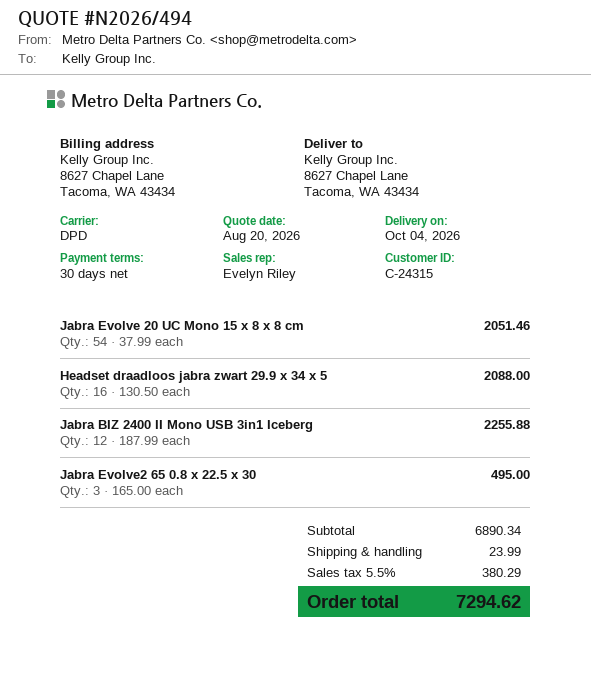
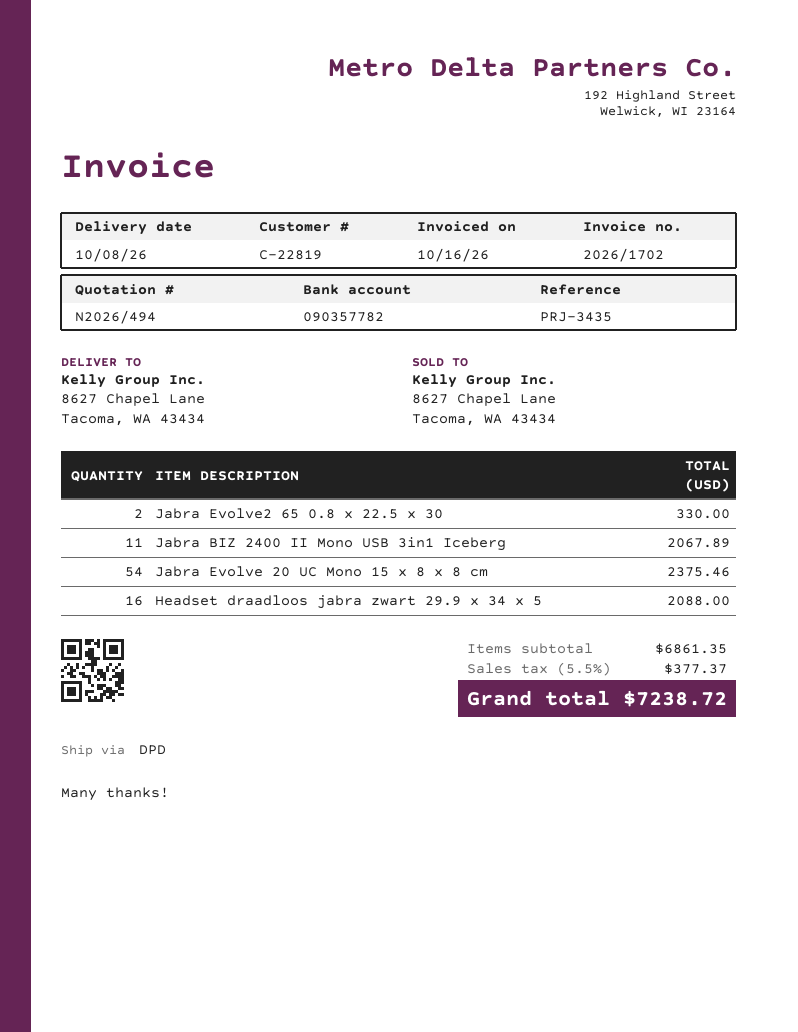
delivery date: 2026-10-04 -> 2026-10-08
customer number: C-24315 -> C-22819
Jabra Evolve 20 UC Mono 15 x 8 x 8 cm: 54 for 2051.46 -> 54 for 2375.46
Jabra BIZ 2400 II Mono USB 3in1 Iceberg: 12 for 2255.88 -> 11 for 2067.89
Jabra Evolve2 65 0.8 x 22.5 x 30: 3 for 495.00 -> 2 for 330.00
subtotal: 6890.34 -> 6861.35
shipping: 23.99 -> none
tax: 5.5% = 380.29 -> 5.5% = 377.37
total: 7294.62 -> 7238.72

